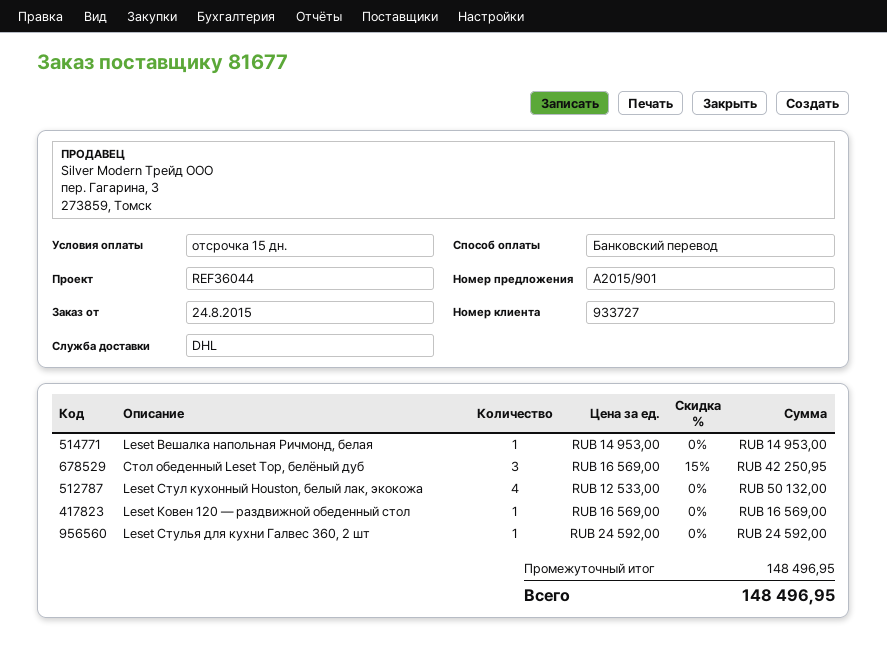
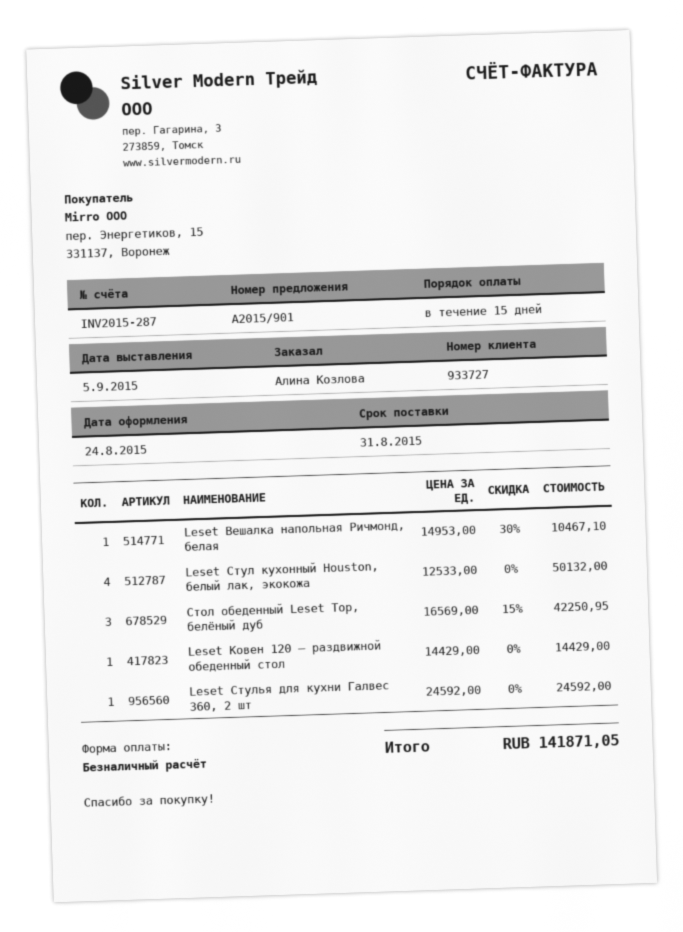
Leset Вешалка напольная Ричмонд, белая: 1 x 14953.00 = 14953.00 -> 1 x 14953.00 - 30% = 10467.10
Leset Ковен 120 — раздвижной обеденный стол: 1 x 16569.00 = 16569.00 -> 1 x 14429.00 = 14429.00
total: 148496.95 -> 141871.05

